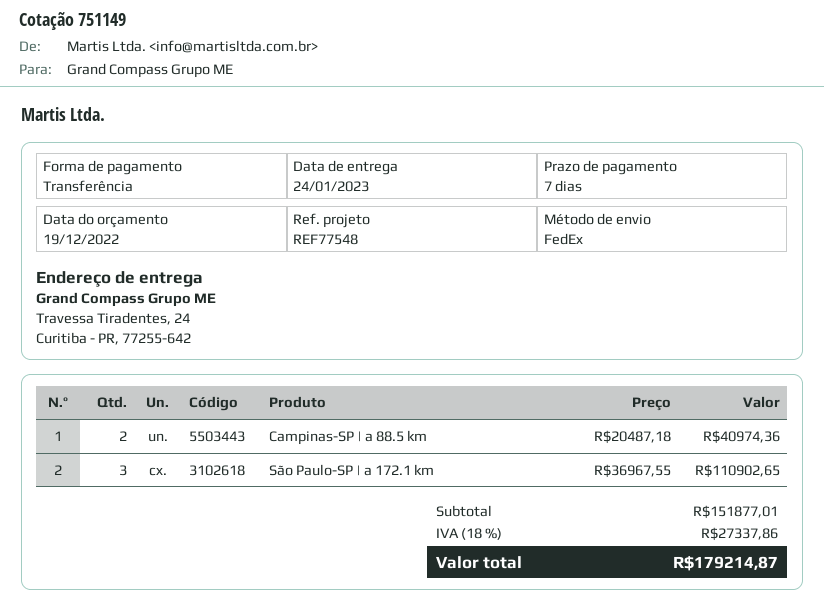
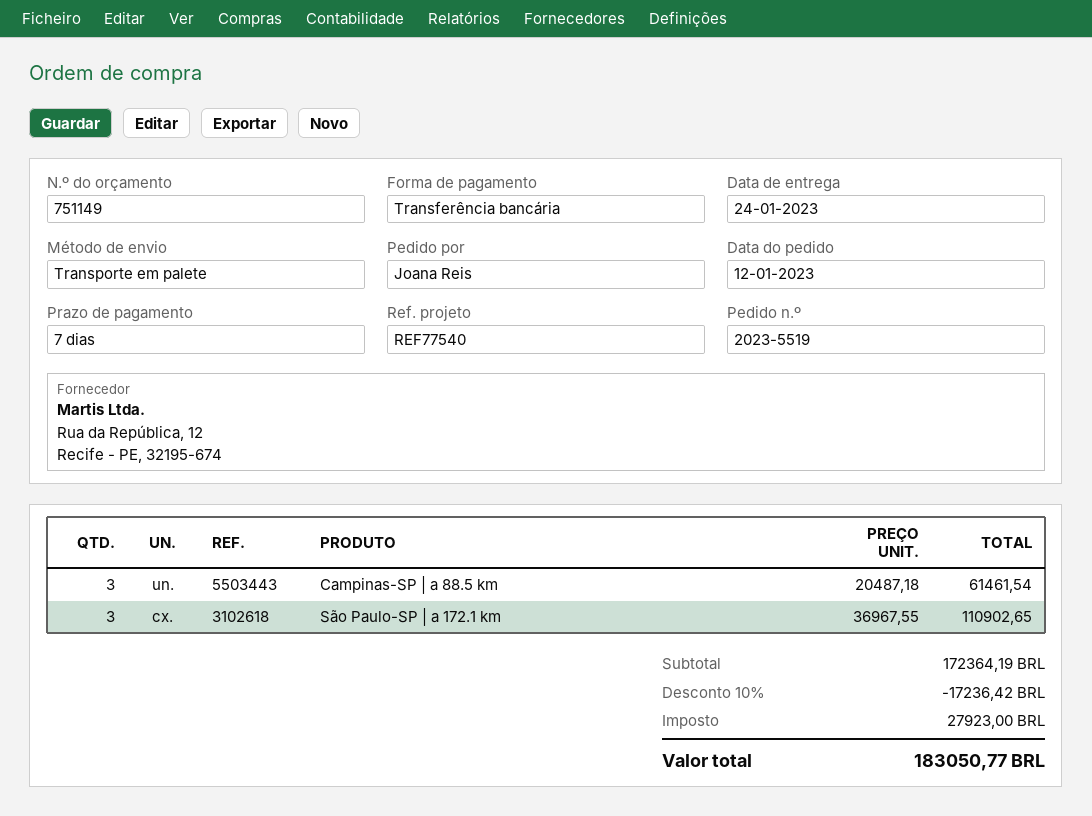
reference: REF77548 -> REF77540
shipping method: FedEx -> pallet freight
Campinas-SP | a 88.5 km: 2 x 20487.18 = 40974.36 -> 3 x 20487.18 = 61461.54
subtotal: 151877.01 -> 172364.19
discount: none -> 10% = 17236.42
tax: 27337.86 -> 27923.00
total: 179214.87 -> 183050.77

